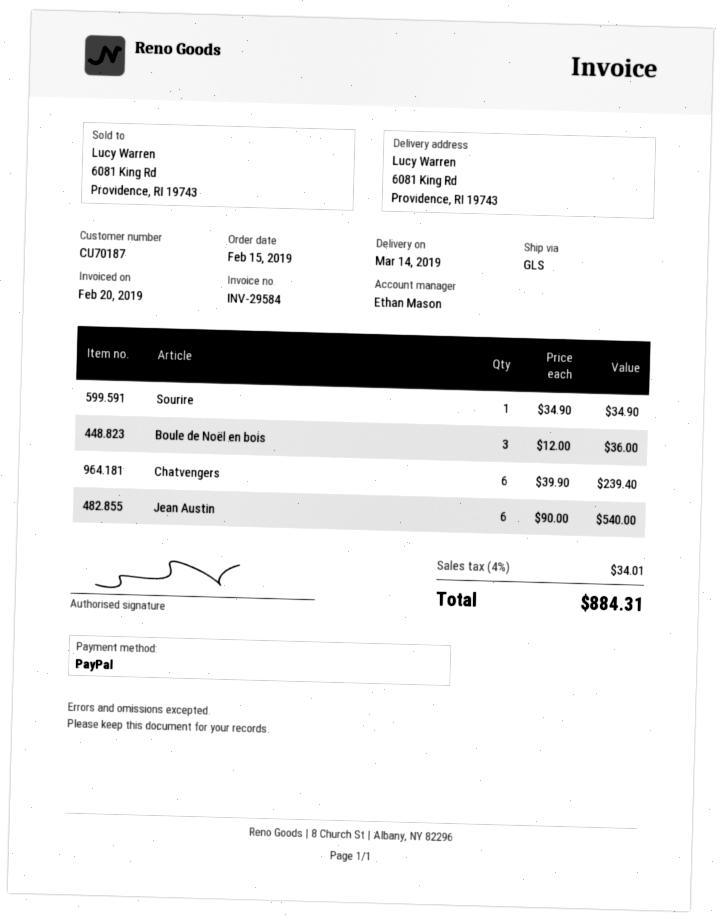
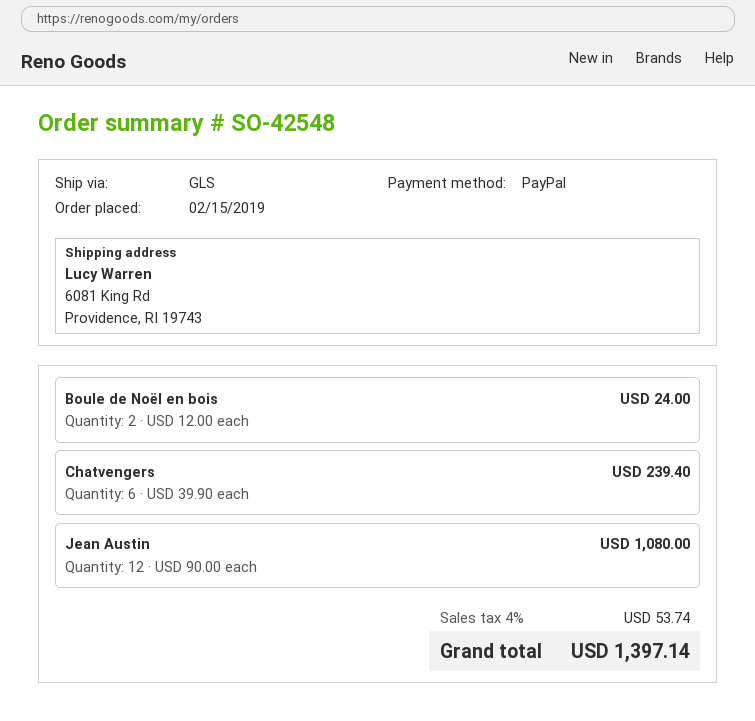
Sourire: 1 x 34.90 = 34.90 -> none
Boule de Noël en bois: 3 x 12.00 = 36.00 -> 2 x 12.00 = 24.00
Jean Austin: 6 x 90.00 = 540.00 -> 12 x 90.00 = 1080.00
tax: 4% = 34.01 -> 4% = 53.74
total: 884.31 -> 1397.14

